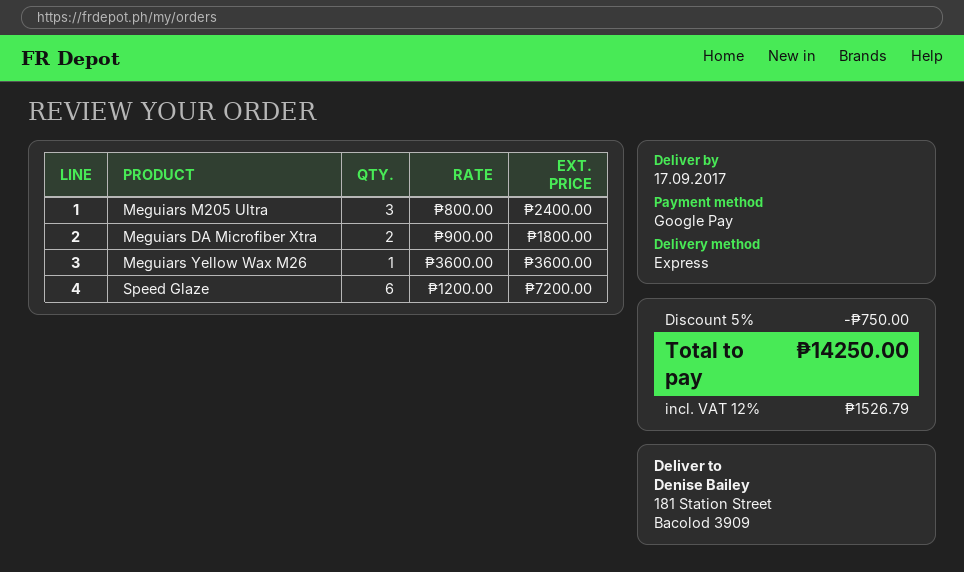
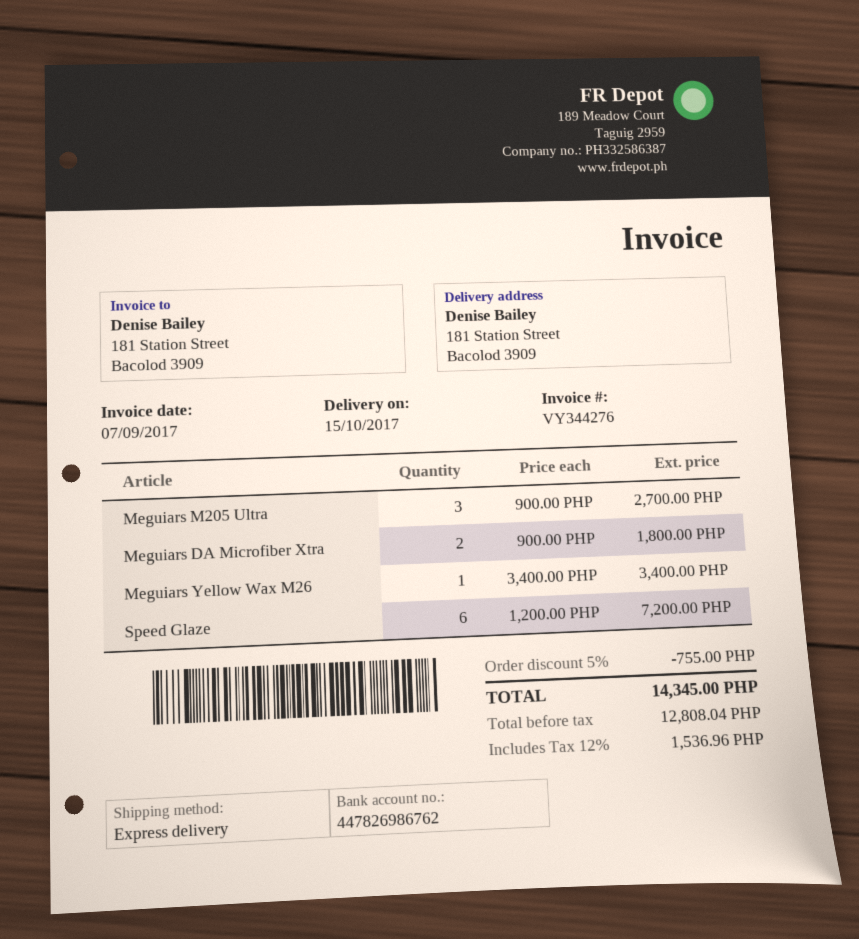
delivery date: 2017-09-17 -> 2017-10-15
Meguiars M205 Ultra: 3 x 800.00 = 2400.00 -> 3 x 900.00 = 2700.00
Meguiars Yellow Wax M26: 1 x 3600.00 = 3600.00 -> 1 x 3400.00 = 3400.00
discount: 5% = 750.00 -> 5% = 755.00
tax: 12% = 1526.79 -> 12% = 1536.96
total: 14250.00 -> 14345.00

